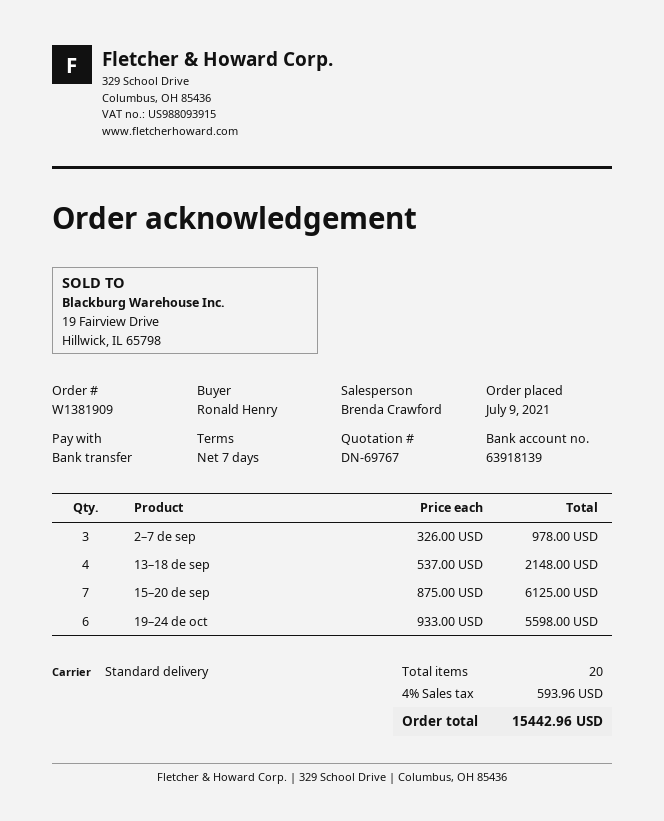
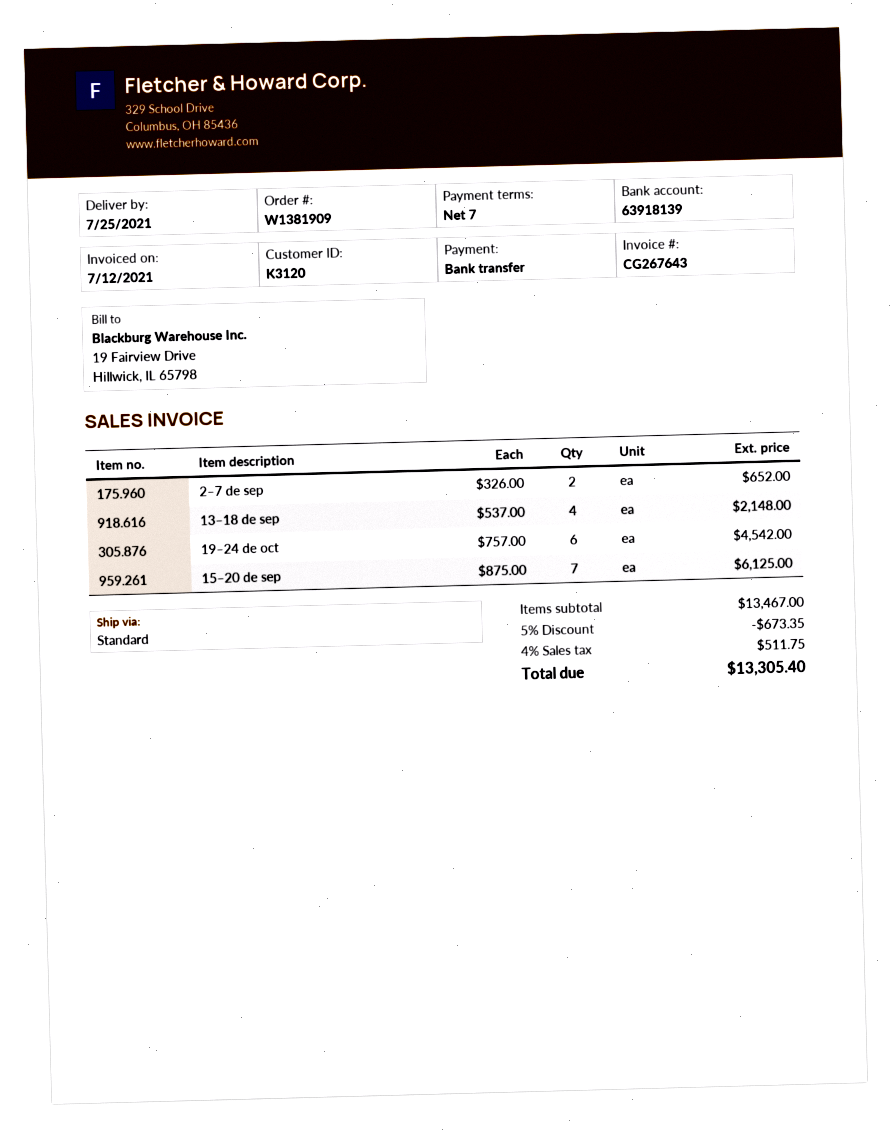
2–7 de sep: 3 x 326.00 = 978.00 -> 2 x 326.00 = 652.00
19–24 de oct: 6 x 933.00 = 5598.00 -> 6 x 757.00 = 4542.00
discount: none -> 5% = 673.35
tax: 4% = 593.96 -> 4% = 511.75
total: 15442.96 -> 13305.40

